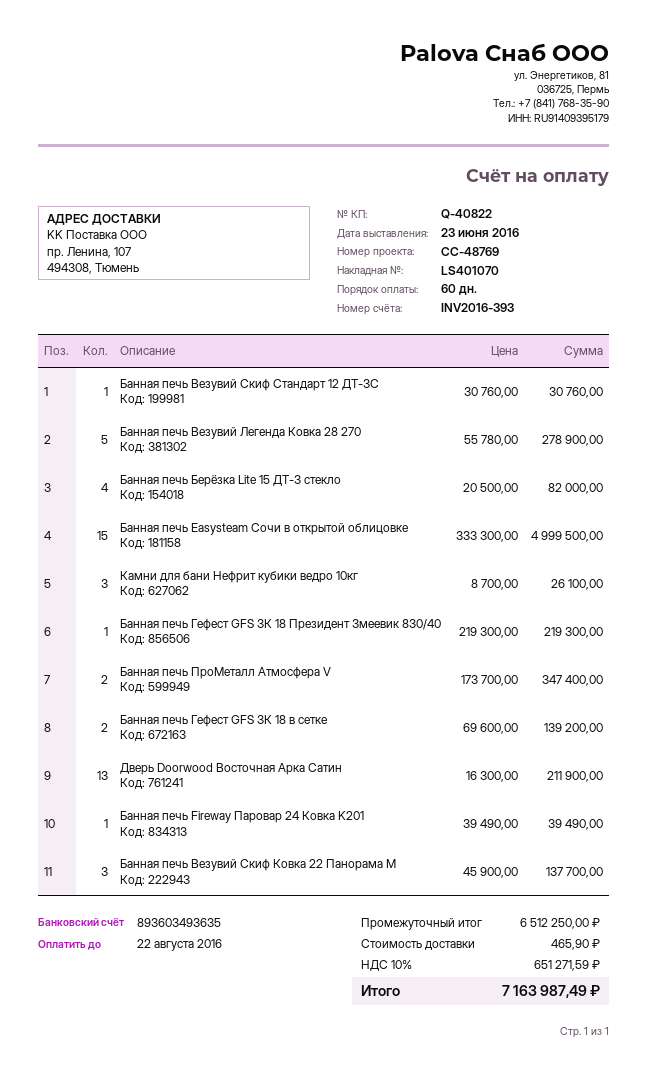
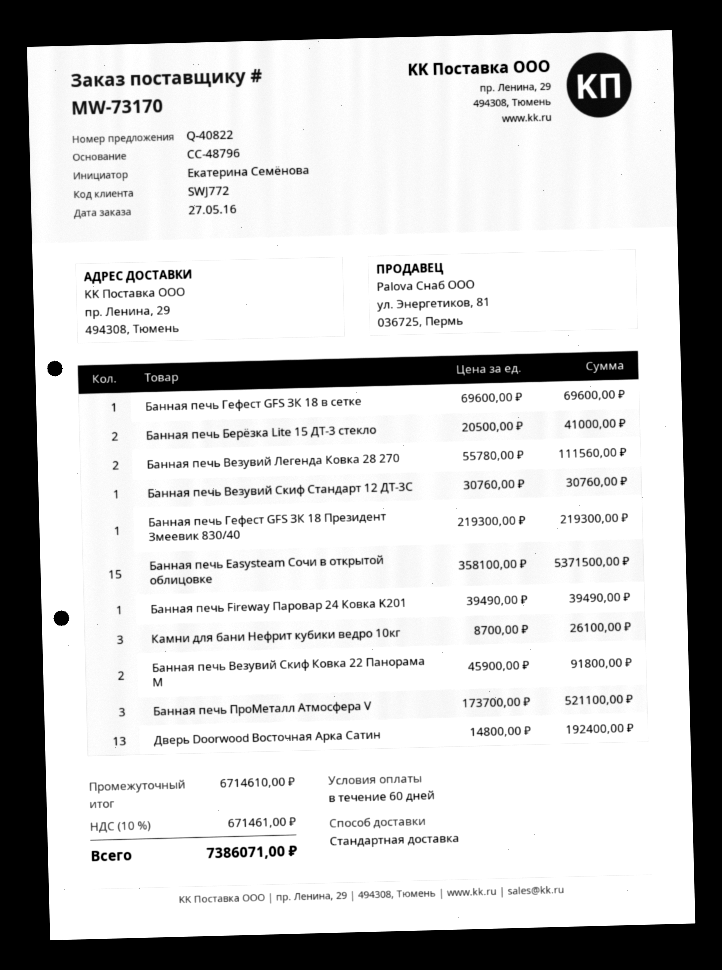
reference: CC-48769 -> CC-48796
ship to: пр. Ленина, 107, 494308, Тюмень -> пр. Ленина, 29, 494308, Тюмень
Банная печь Везувий Легенда Ковка 28 270: 5 x 55780.00 = 278900.00 -> 2 x 55780.00 = 111560.00
Банная печь Берёзка Lite 15 ДТ-3 стекло: 4 x 20500.00 = 82000.00 -> 2 x 20500.00 = 41000.00
Банная печь Easysteam Сочи в открытой облицовке: 15 x 333300.00 = 4999500.00 -> 15 x 358100.00 = 5371500.00
Банная печь ПроМеталл Атмосфера V: 2 x 173700.00 = 347400.00 -> 3 x 173700.00 = 521100.00
Банная печь Гефест GFS ЗК 18 в сетке: 2 x 69600.00 = 139200.00 -> 1 x 69600.00 = 69600.00
Дверь Doorwood Восточная Арка Сатин: 13 x 16300.00 = 211900.00 -> 13 x 14800.00 = 192400.00
Банная печь Везувий Скиф Ковка 22 Панорама М: 3 x 45900.00 = 137700.00 -> 2 x 45900.00 = 91800.00
subtotal: 6512250.00 -> 6714610.00
shipping: 465.90 -> none
tax: 10% = 651271.59 -> 10% = 671461.00
total: 7163987.49 -> 7386071.00

